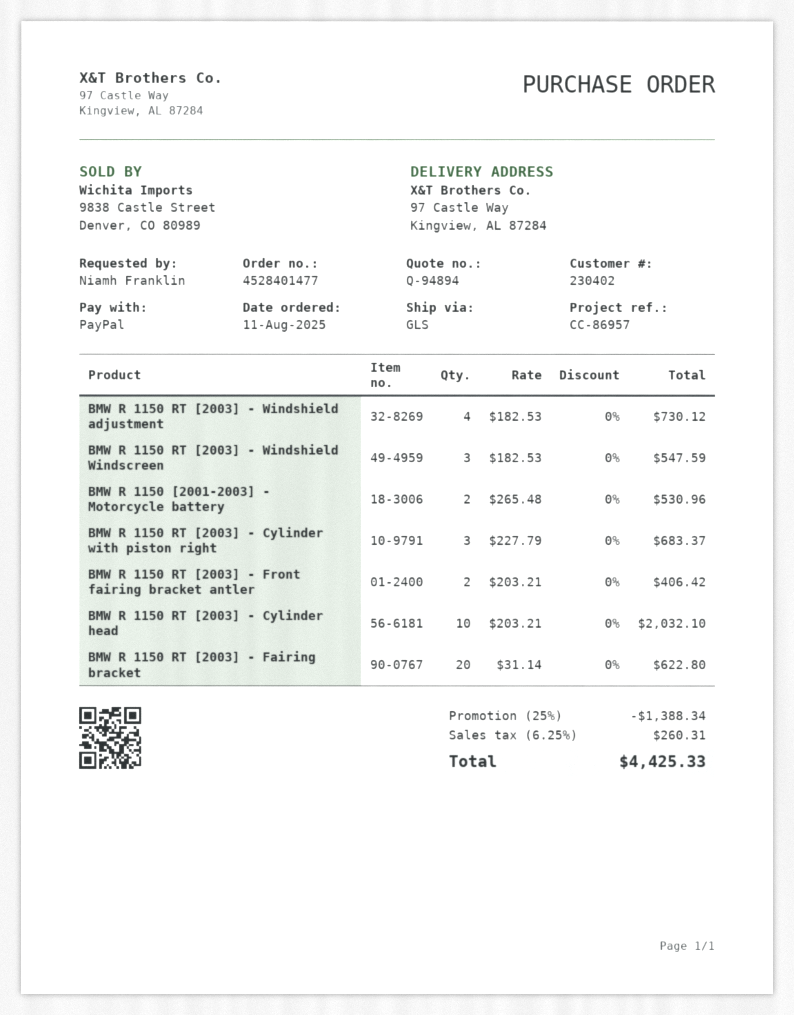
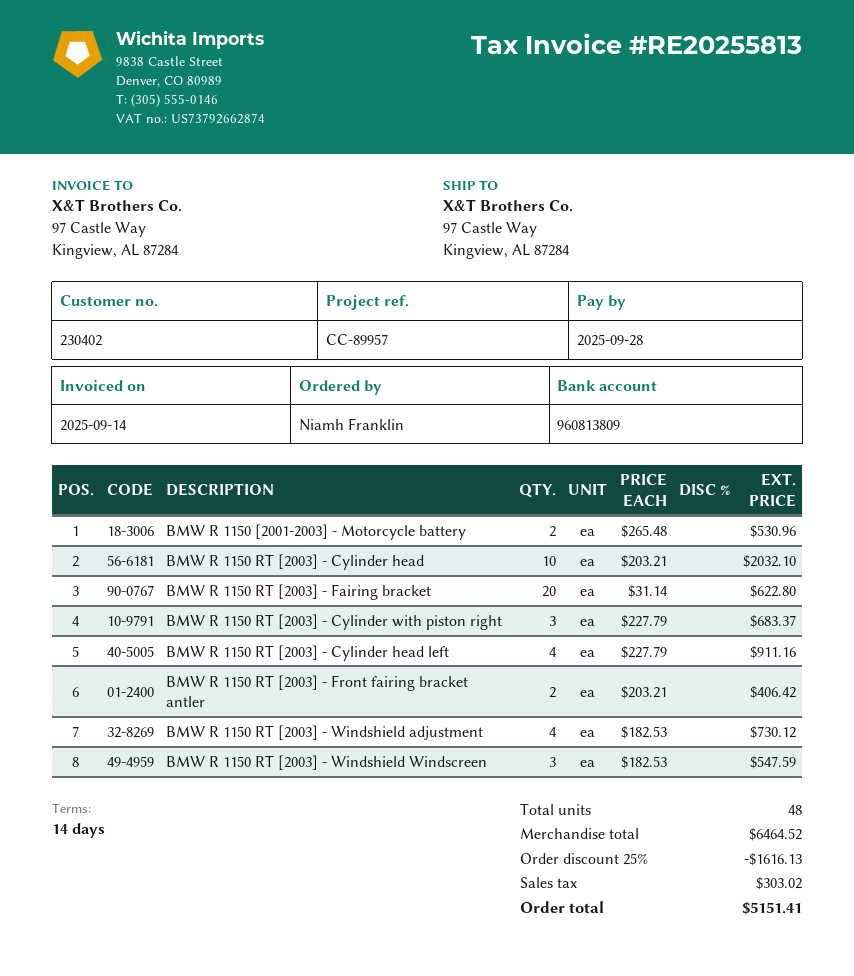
reference: CC-86957 -> CC-89957
BMW R 1150 RT [2003] - Cylinder head left: none -> 4 x 227.79 = 911.16
discount: 25% = 1388.34 -> 25% = 1616.13
tax: 260.31 -> 303.02
total: 4425.33 -> 5151.41

